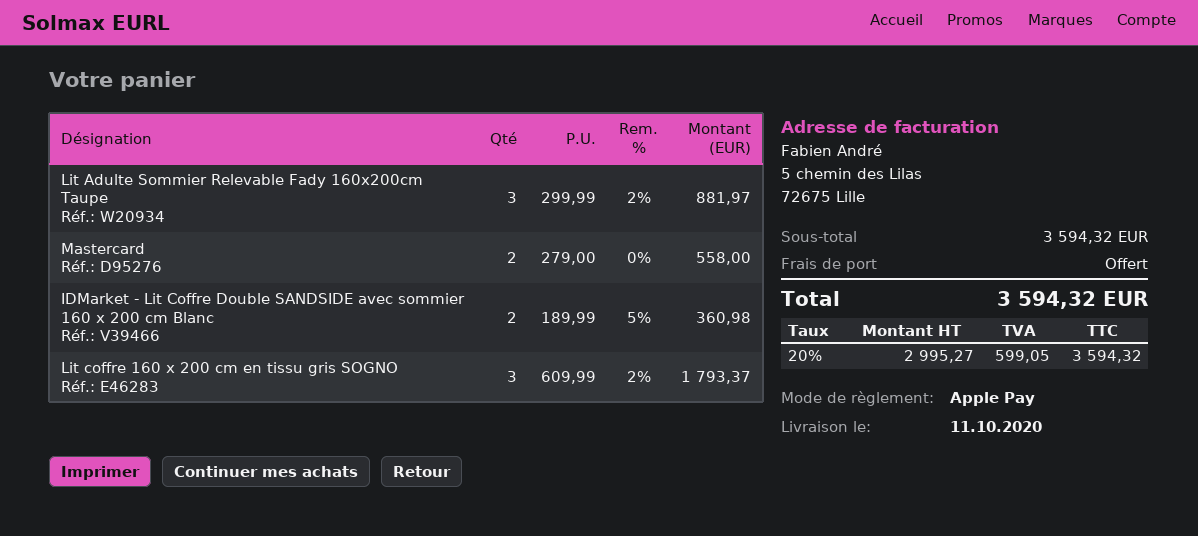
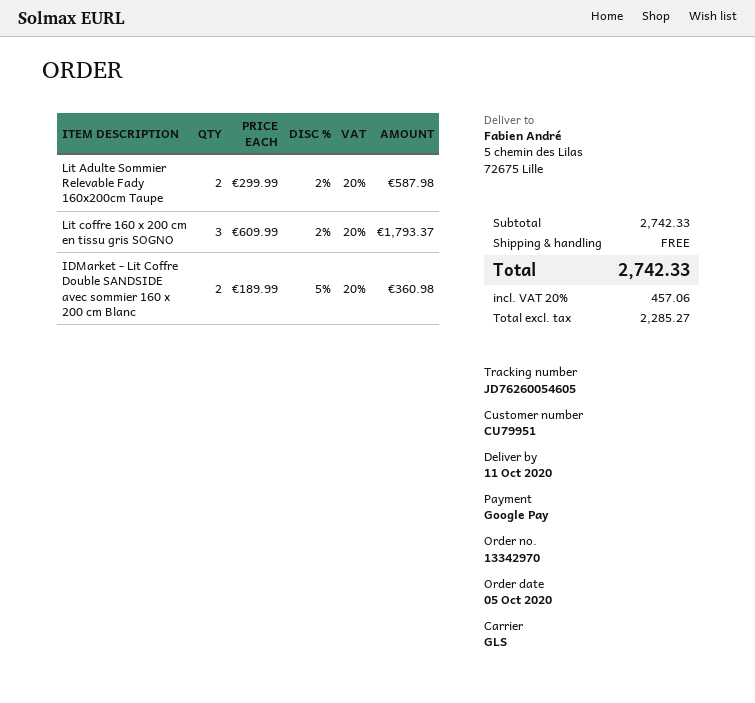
payment method: Apple Pay -> Google Pay
Lit Adulte Sommier Relevable Fady 160x200cm Taupe: 3 x 299.99 - 2% = 881.97 -> 2 x 299.99 - 2% = 587.98
Mastercard: 2 x 279.00 = 558.00 -> none
subtotal: 3594.32 -> 2742.33
net: 2995.27 -> 2285.27
tax: 20% = 599.05 -> 20% = 457.06
total: 3594.32 -> 2742.33

